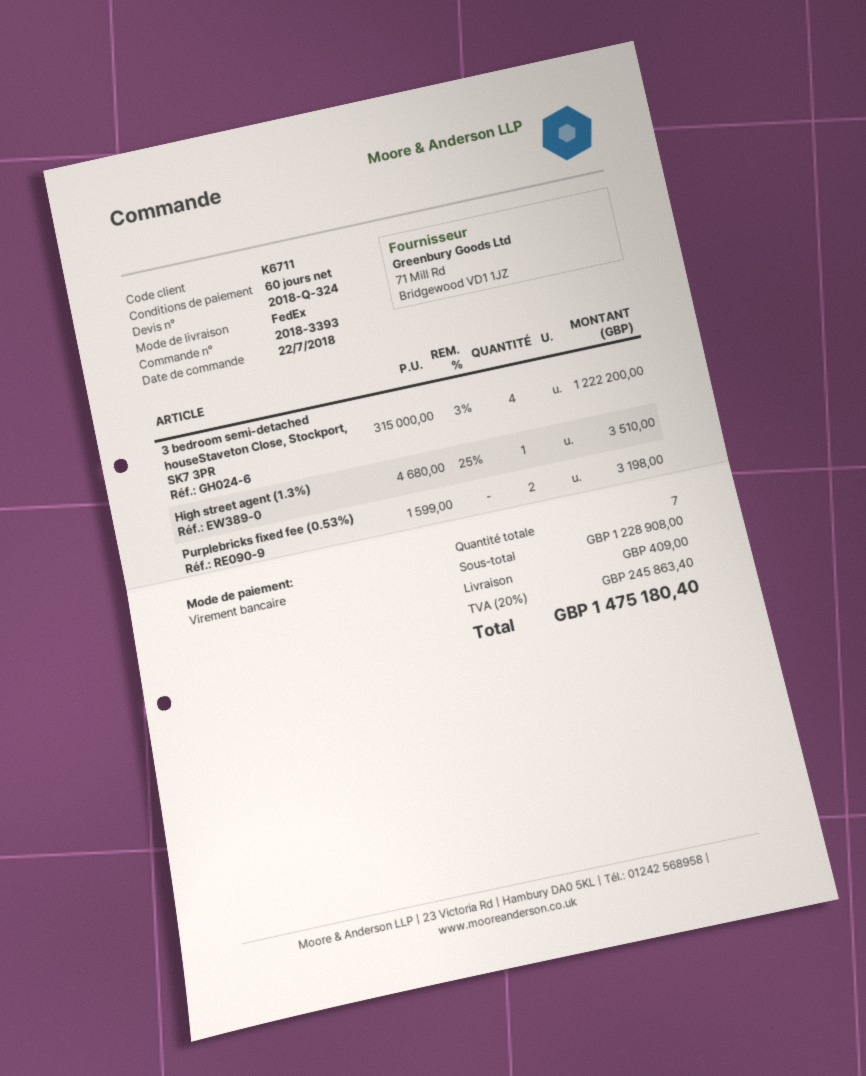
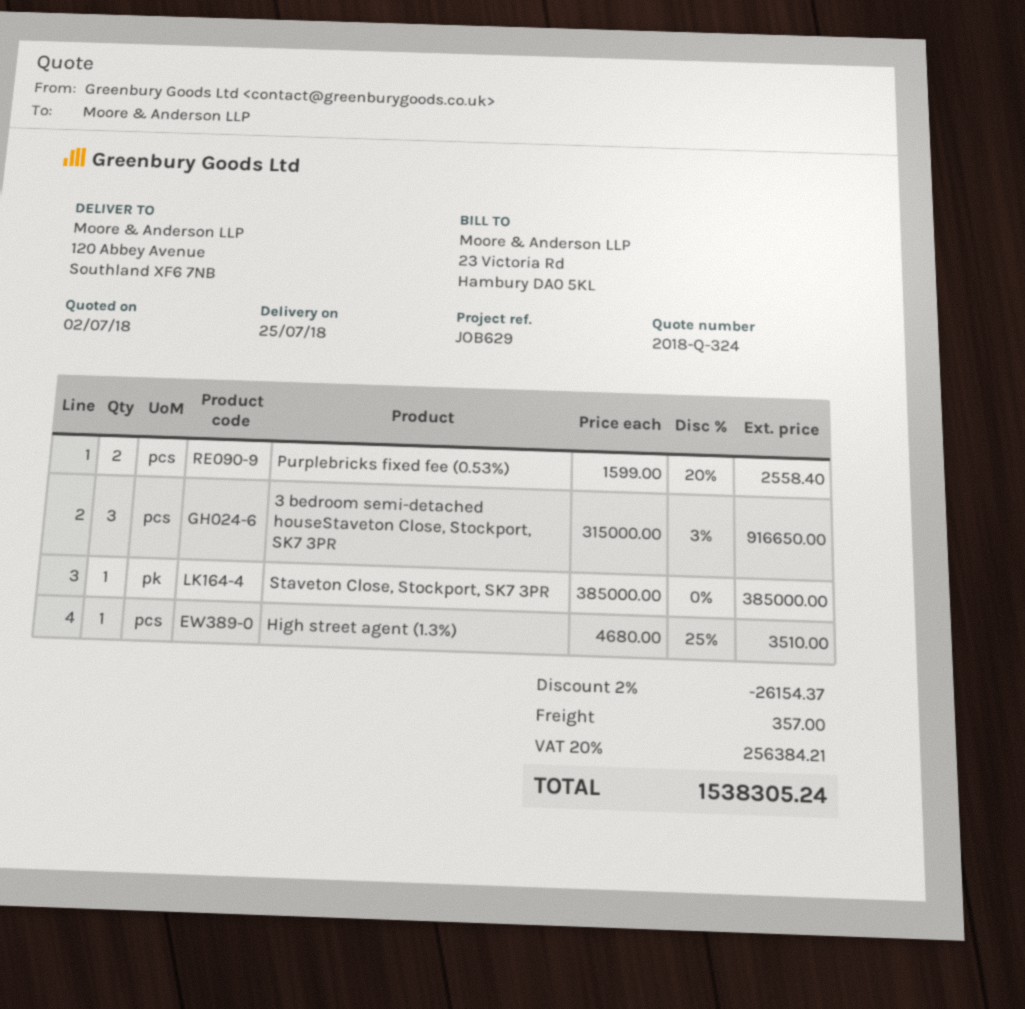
3 bedroom semi-detached houseStaveton Close, Stockport, SK7 3PR: 4 x 315000.00 - 3% = 1222200.00 -> 3 x 315000.00 - 3% = 916650.00
Purplebricks fixed fee (0.53%): 2 x 1599.00 = 3198.00 -> 2 x 1599.00 - 20% = 2558.40
Staveton Close, Stockport, SK7 3PR: none -> 1 x 385000.00 = 385000.00
discount: none -> 2% = 26154.37
shipping: 409.00 -> 357.00
tax: 20% = 245863.40 -> 20% = 256384.21
total: 1475180.40 -> 1538305.24

